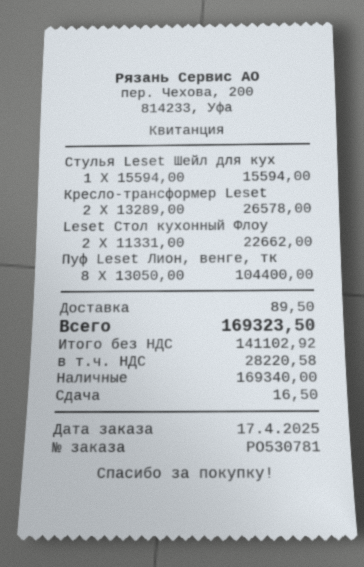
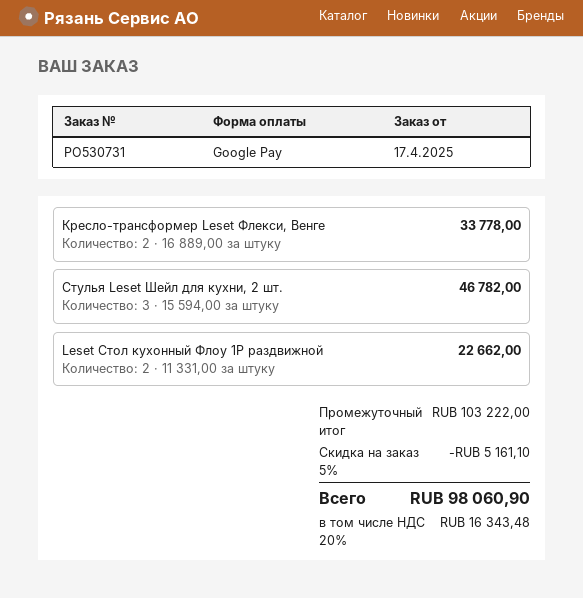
order number: PO530781 -> PO530731
payment method: cash -> Google Pay
Стулья Leset Шейл для кух: 1 x 15594.00 = 15594.00 -> 3 x 15594.00 = 46782.00
Кресло-трансформер Leset: 2 x 13289.00 = 26578.00 -> 2 x 16889.00 = 33778.00
Пуф Leset Лион, венге, тк: 8 x 13050.00 = 104400.00 -> none
discount: none -> 5% = 5161.10
shipping: 89.50 -> none
tax: 28220.58 -> 16343.48
total: 169323.50 -> 98060.90

